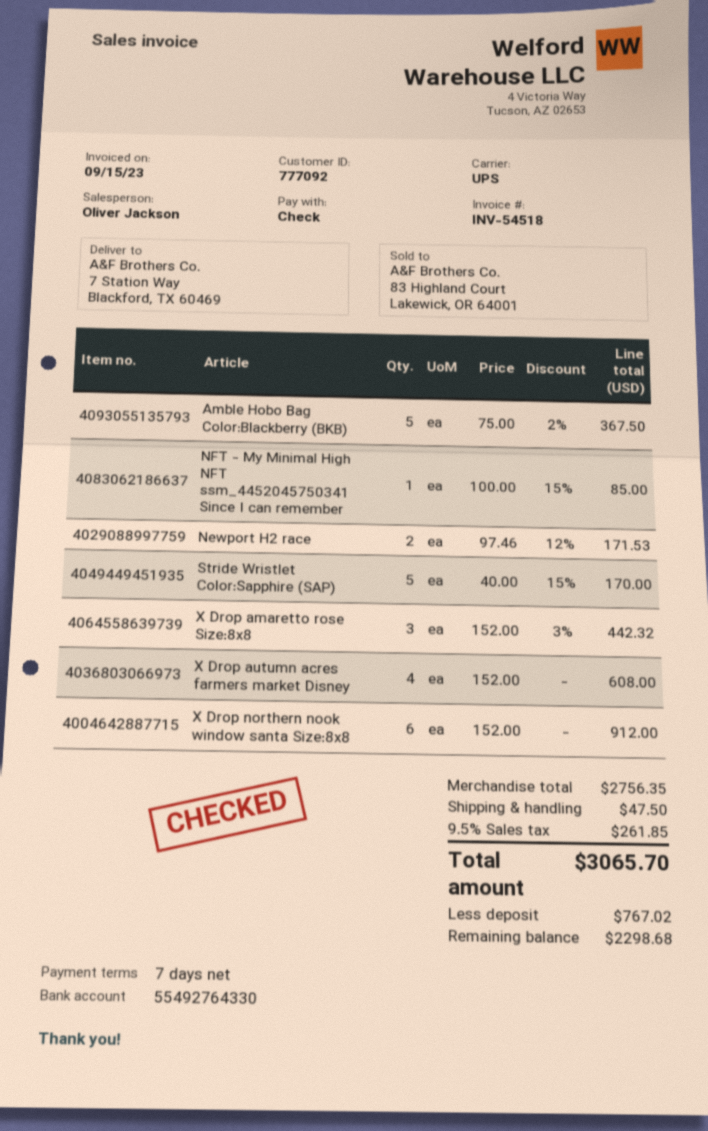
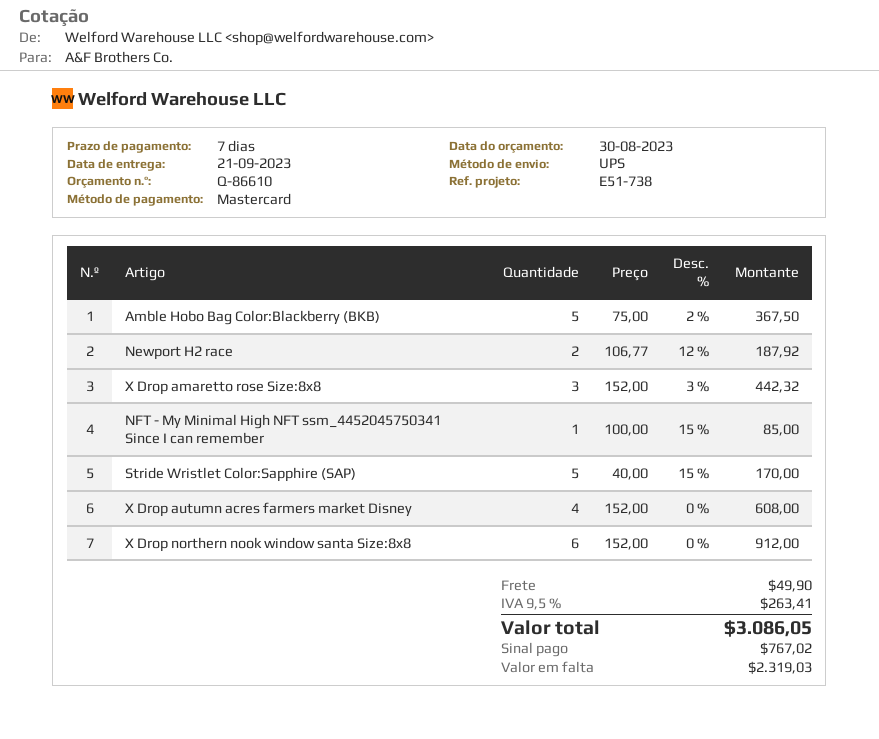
payment method: cheque -> Mastercard
Newport H2 race: 2 x 97.46 - 12% = 171.53 -> 2 x 106.77 - 12% = 187.92
shipping: 47.50 -> 49.90
tax: 9.5% = 261.85 -> 9.5% = 263.41
total: 3065.70 -> 3086.05
balance: 2298.68 -> 2319.03

